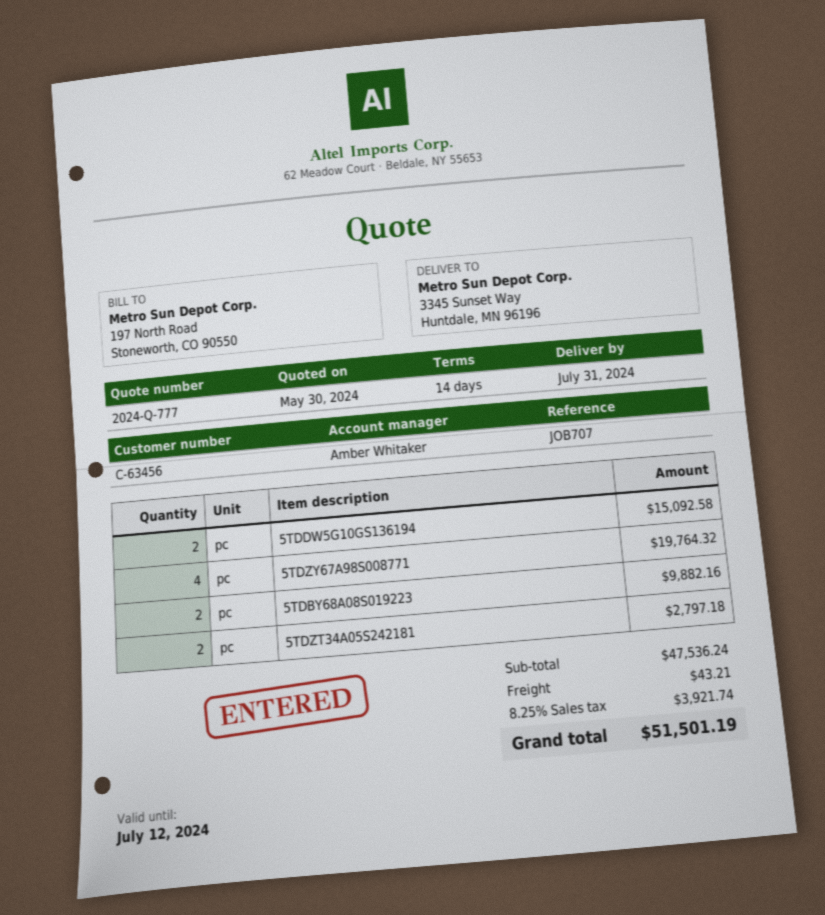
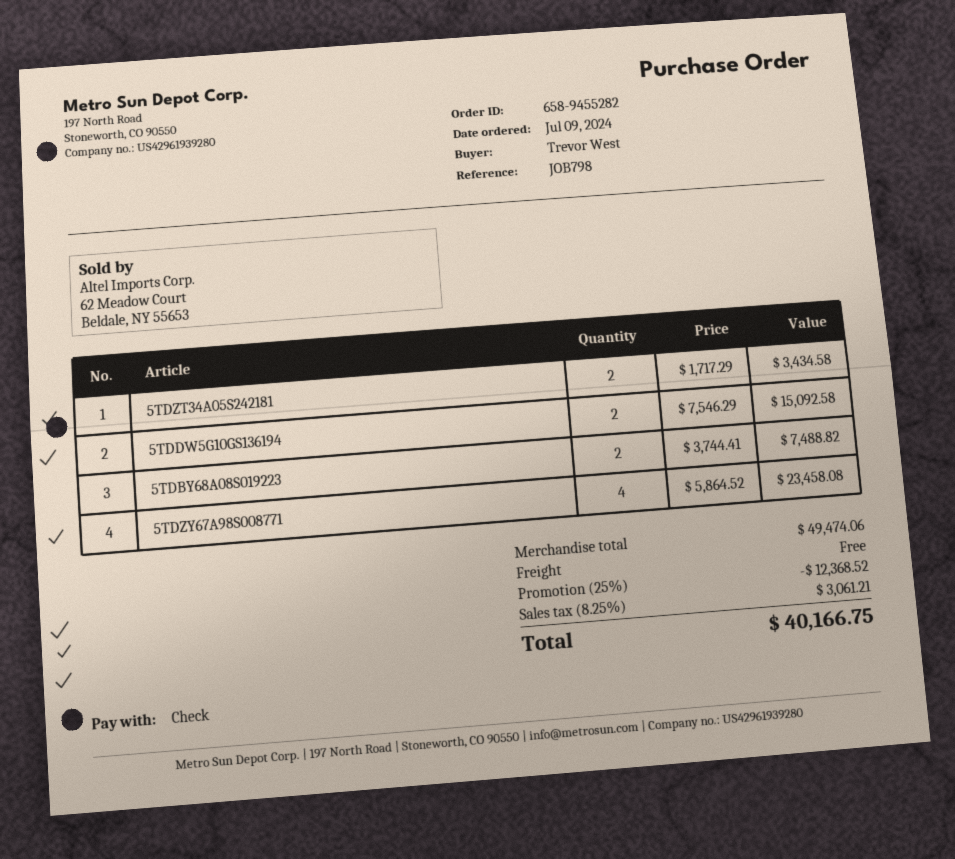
reference: JOB707 -> JOB798
5TDZY67A98S008771: 4 for 19764.32 -> 4 for 23458.08
5TDBY68A08S019223: 2 for 9882.16 -> 2 for 7488.82
5TDZT34A05S242181: 2 for 2797.18 -> 2 for 3434.58
subtotal: 47536.24 -> 49474.06
discount: none -> 25% = 12368.52
shipping: 43.21 -> 0.00
tax: 8.25% = 3921.74 -> 8.25% = 3061.21
total: 51501.19 -> 40166.75

